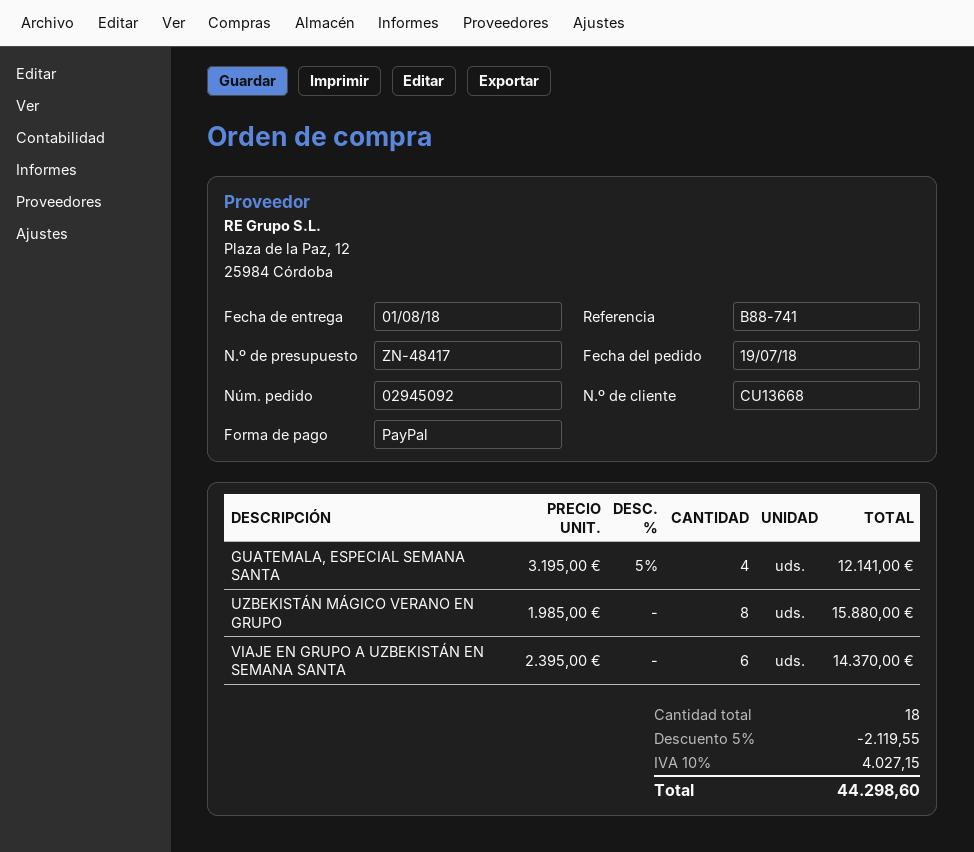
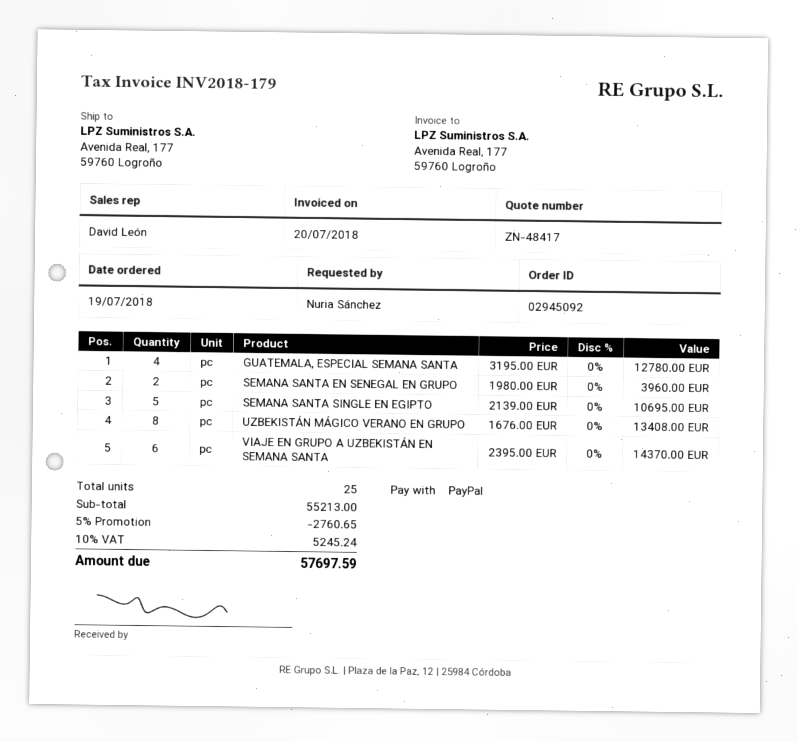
GUATEMALA, ESPECIAL SEMANA SANTA: 4 x 3195.00 - 5% = 12141.00 -> 4 x 3195.00 = 12780.00
UZBEKISTÁN MÁGICO VERANO EN GRUPO: 8 x 1985.00 = 15880.00 -> 8 x 1676.00 = 13408.00
SEMANA SANTA EN SENEGAL EN GRUPO: none -> 2 x 1980.00 = 3960.00
SEMANA SANTA SINGLE EN EGIPTO: none -> 5 x 2139.00 = 10695.00
total quantity: 18 -> 25
discount: 5% = 2119.55 -> 5% = 2760.65
tax: 10% = 4027.15 -> 10% = 5245.24
total: 44298.60 -> 57697.59

